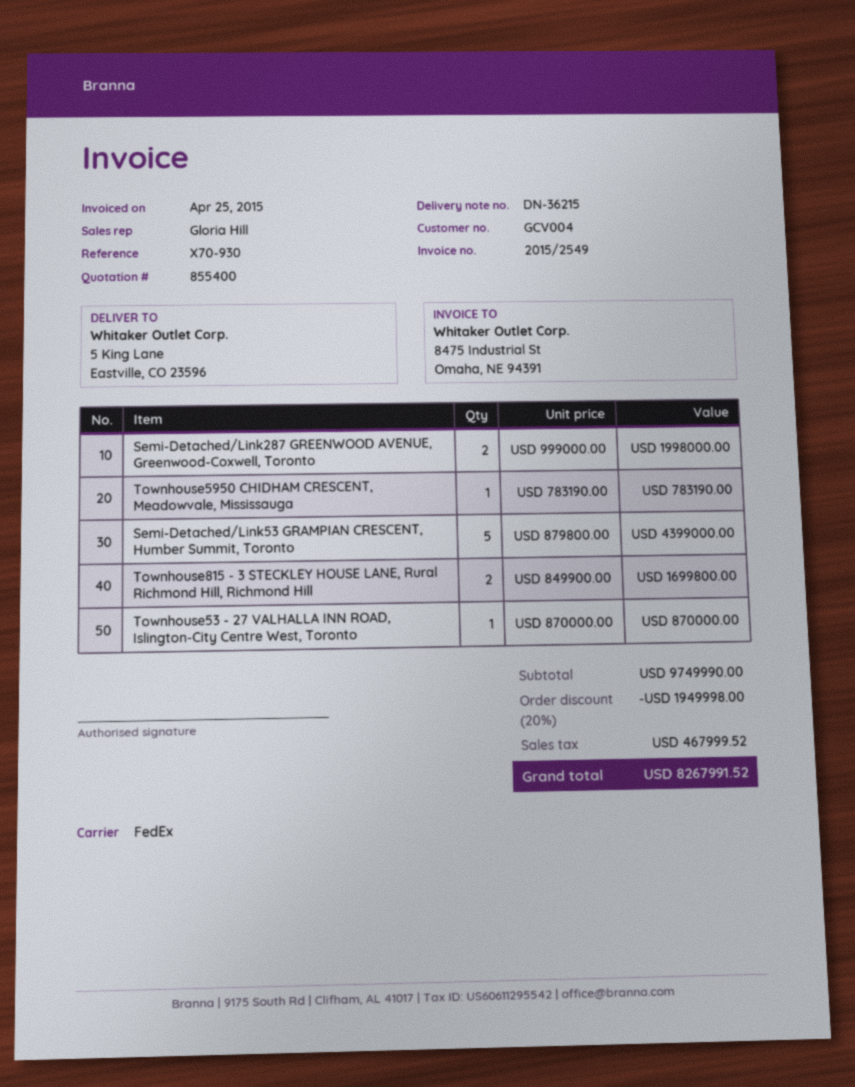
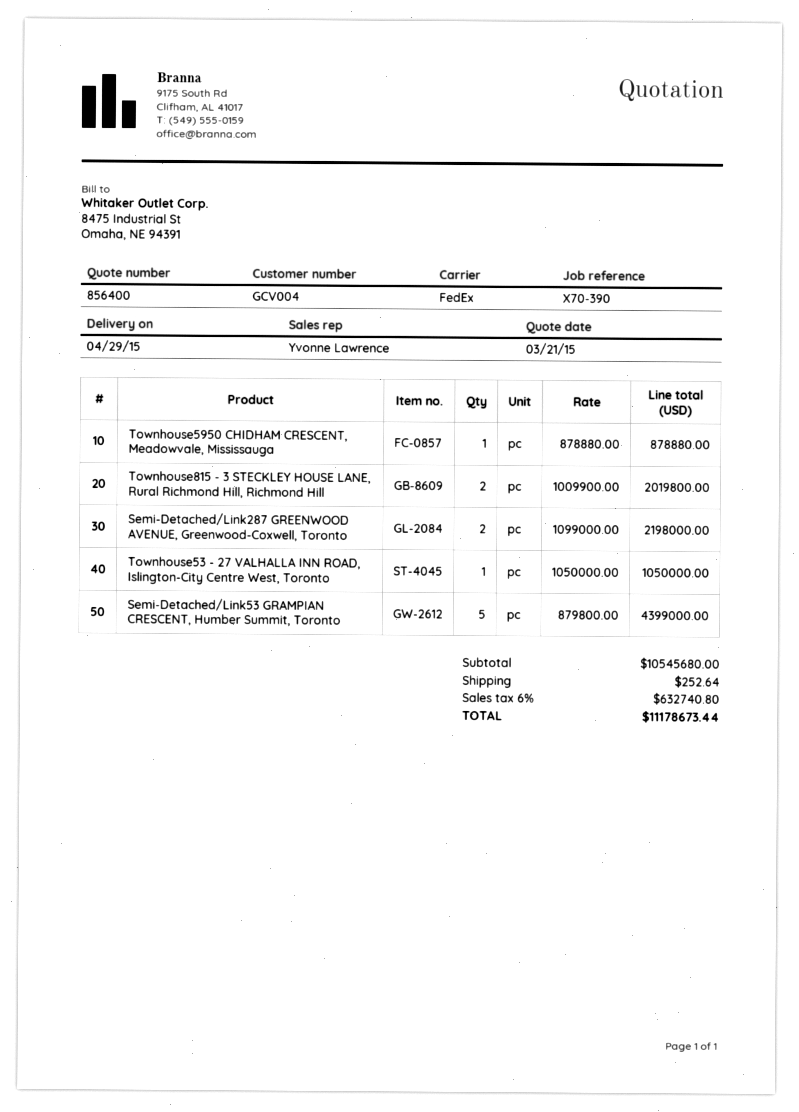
quote number: 855400 -> 856400
reference: X70-930 -> X70-390
sales rep: Gloria Hill -> Yvonne Lawrence
Semi-Detached/Link287 GREENWOOD AVENUE, Greenwood-Coxwell, Toronto: 2 x 999000.00 = 1998000.00 -> 2 x 1099000.00 = 2198000.00
Townhouse5950 CHIDHAM CRESCENT, Meadowvale, Mississauga: 1 x 783190.00 = 783190.00 -> 1 x 878880.00 = 878880.00
Townhouse815 - 3 STECKLEY HOUSE LANE, Rural Richmond Hill, Richmond Hill: 2 x 849900.00 = 1699800.00 -> 2 x 1009900.00 = 2019800.00
Townhouse53 - 27 VALHALLA INN ROAD, Islington-City Centre West, Toronto: 1 x 870000.00 = 870000.00 -> 1 x 1050000.00 = 1050000.00
subtotal: 9749990.00 -> 10545680.00
discount: 20% = 1949998.00 -> none
shipping: none -> 252.64
tax: 467999.52 -> 632740.80
total: 8267991.52 -> 11178673.44

